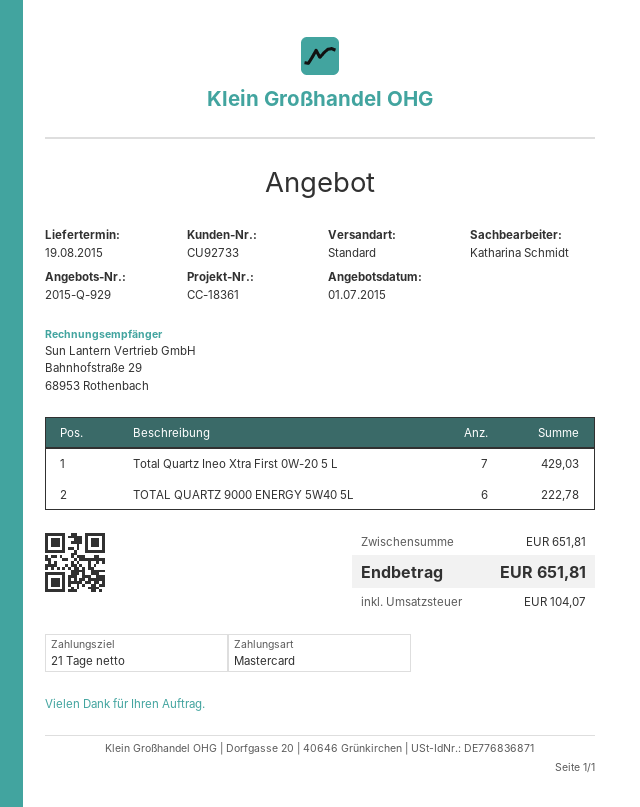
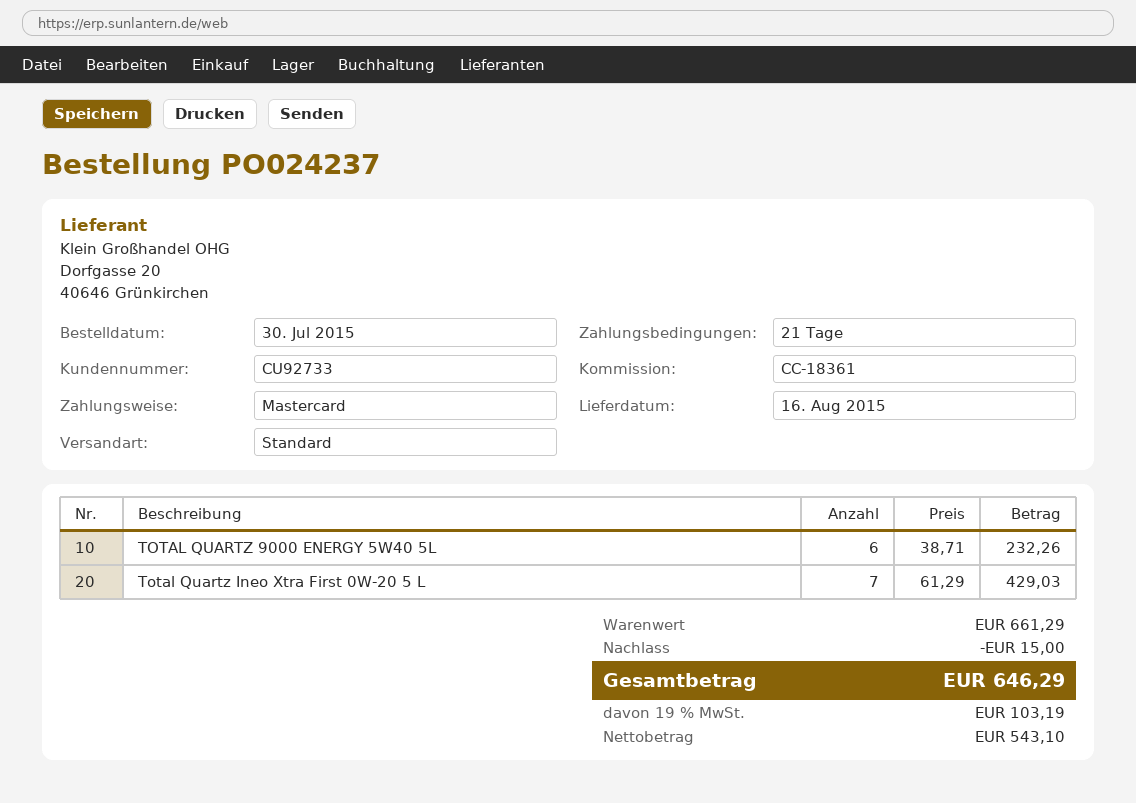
delivery date: 2015-08-19 -> 2015-08-16
TOTAL QUARTZ 9000 ENERGY 5W40 5L: 6 for 222.78 -> 6 for 232.26
subtotal: 651.81 -> 661.29
discount: none -> 15.00
tax: 104.07 -> 103.19
total: 651.81 -> 646.29

